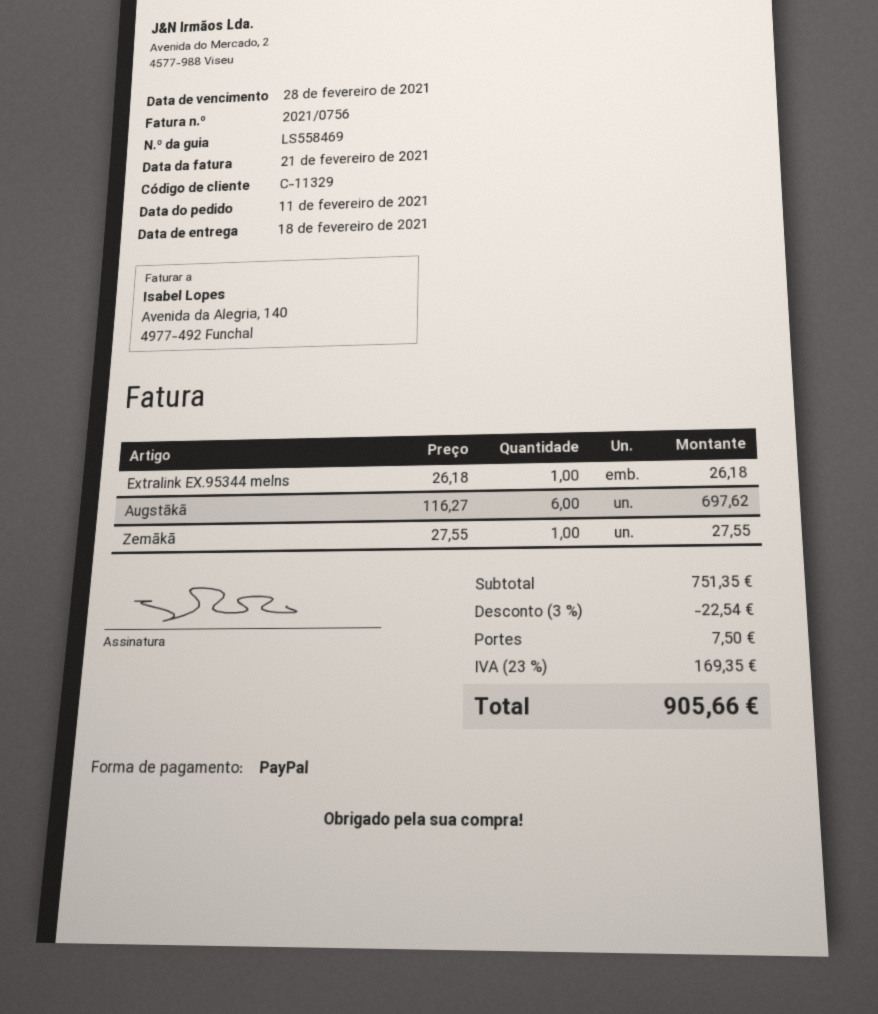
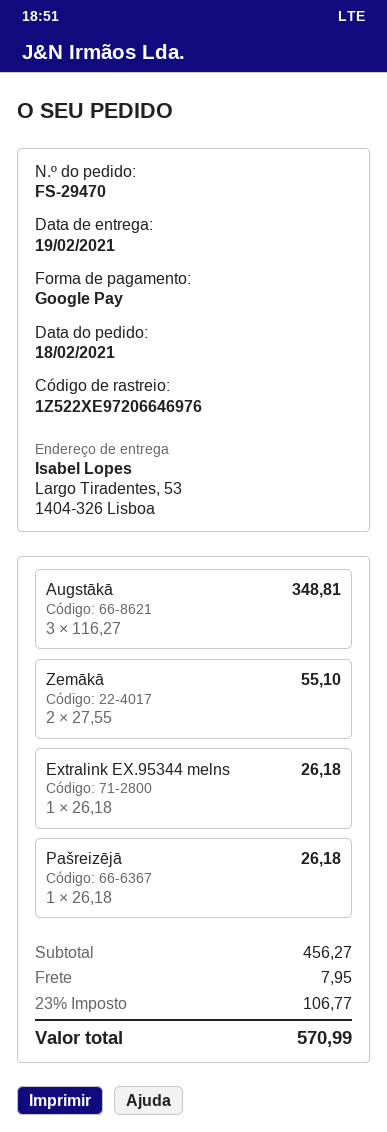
order date: 2021-02-11 -> 2021-02-18
delivery date: 2021-02-18 -> 2021-02-19
payment method: PayPal -> Google Pay
Augstākā: 6 x 116.27 = 697.62 -> 3 x 116.27 = 348.81
Zemākā: 1 x 27.55 = 27.55 -> 2 x 27.55 = 55.10
Pašreizējā: none -> 1 x 26.18 = 26.18
subtotal: 751.35 -> 456.27
discount: 3% = 22.54 -> none
shipping: 7.50 -> 7.95
tax: 23% = 169.35 -> 23% = 106.77
total: 905.66 -> 570.99

